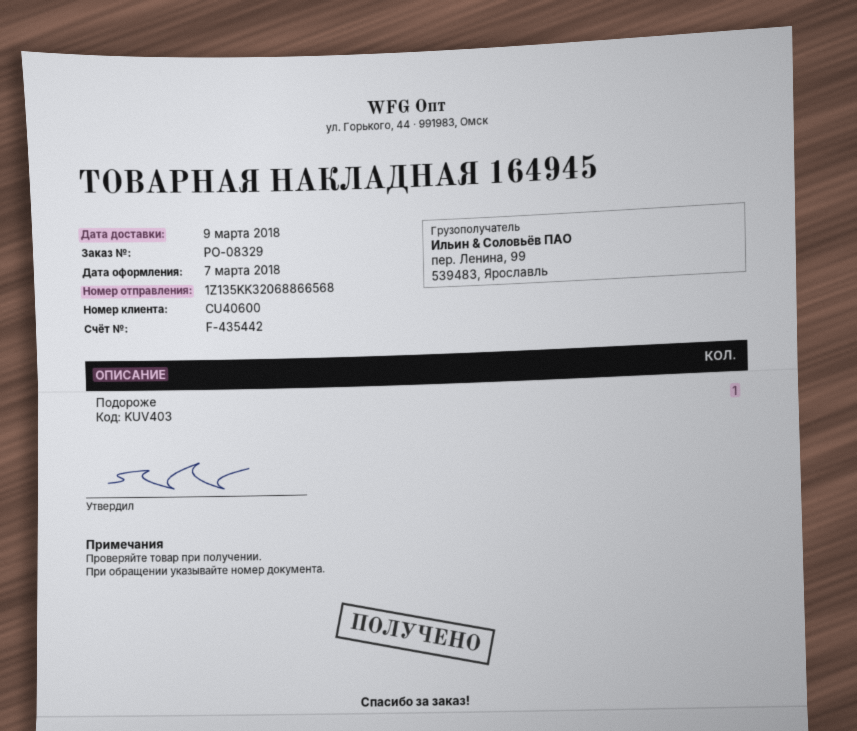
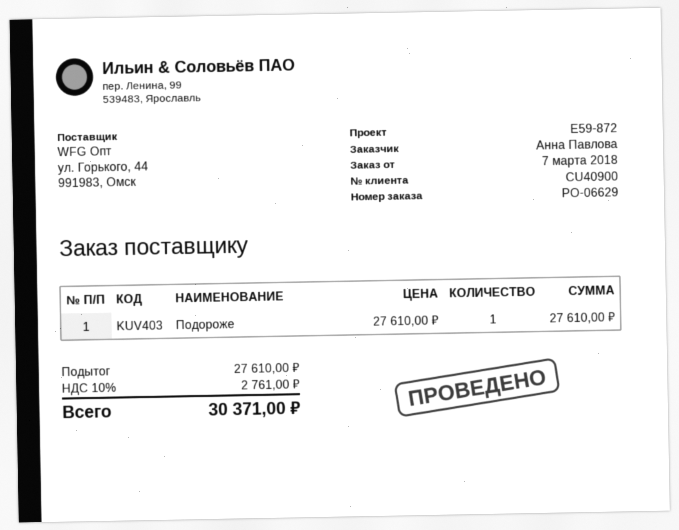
order number: PO-08329 -> PO-06629
customer number: CU40600 -> CU40900

